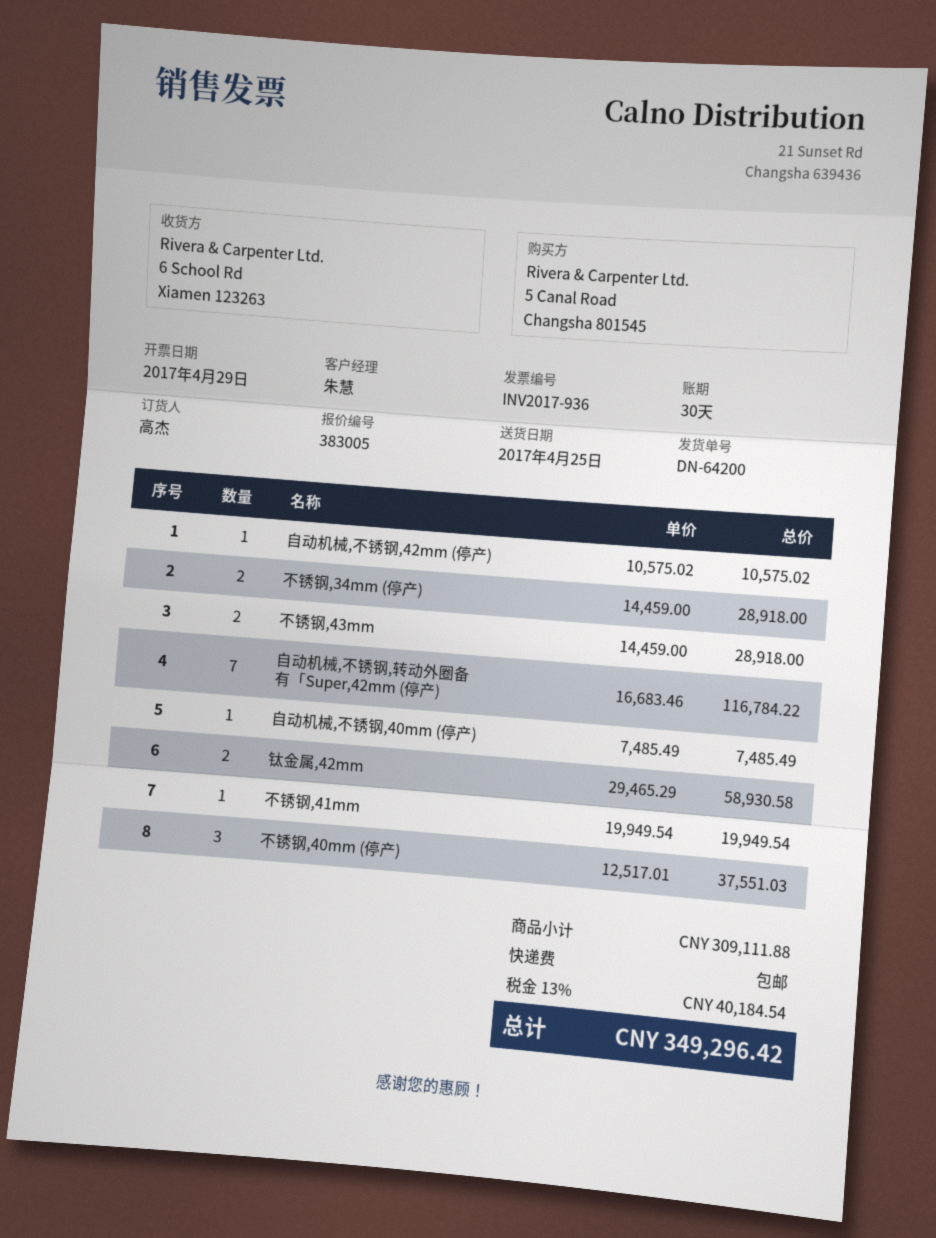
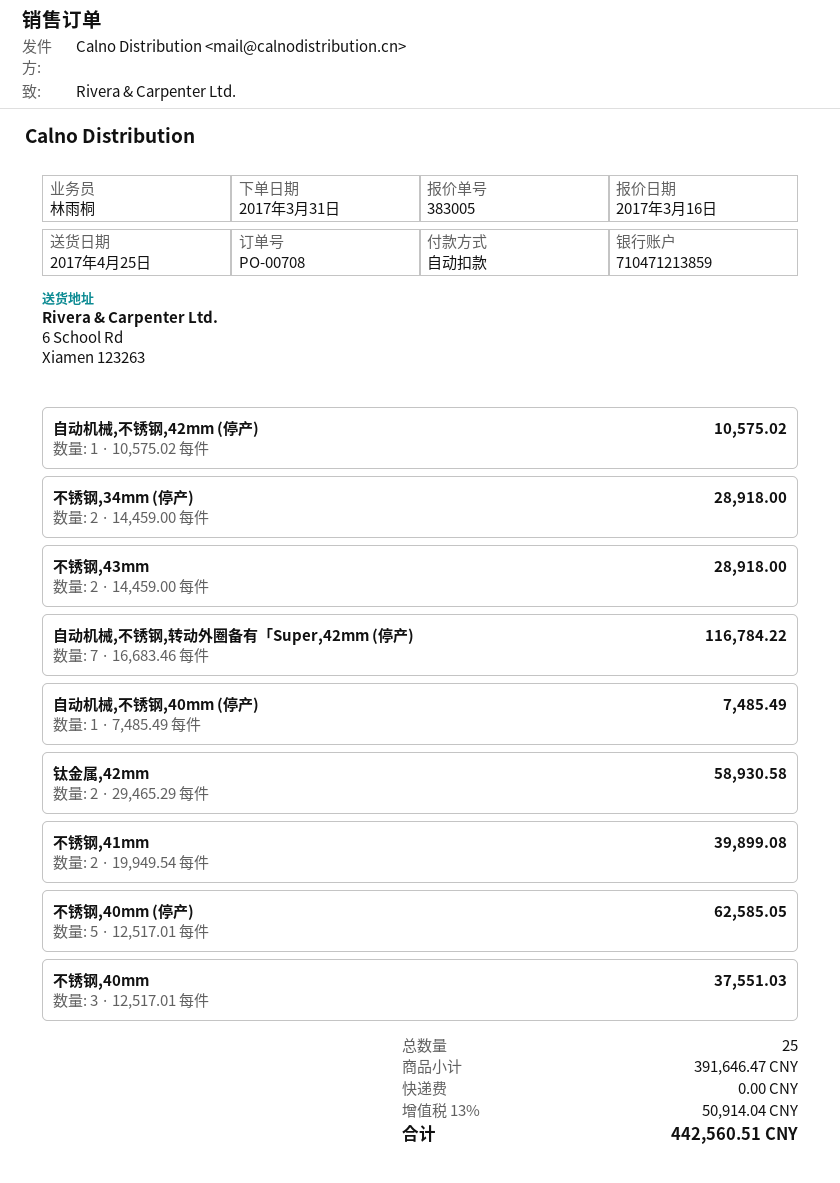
sales rep: 朱慧 -> 林雨桐
不锈钢,41mm: 1 x 19949.54 = 19949.54 -> 2 x 19949.54 = 39899.08
不锈钢,40mm (停产): 3 x 12517.01 = 37551.03 -> 5 x 12517.01 = 62585.05
不锈钢,40mm: none -> 3 x 12517.01 = 37551.03
subtotal: 309111.88 -> 391646.47
tax: 13% = 40184.54 -> 13% = 50914.04
total: 349296.42 -> 442560.51

